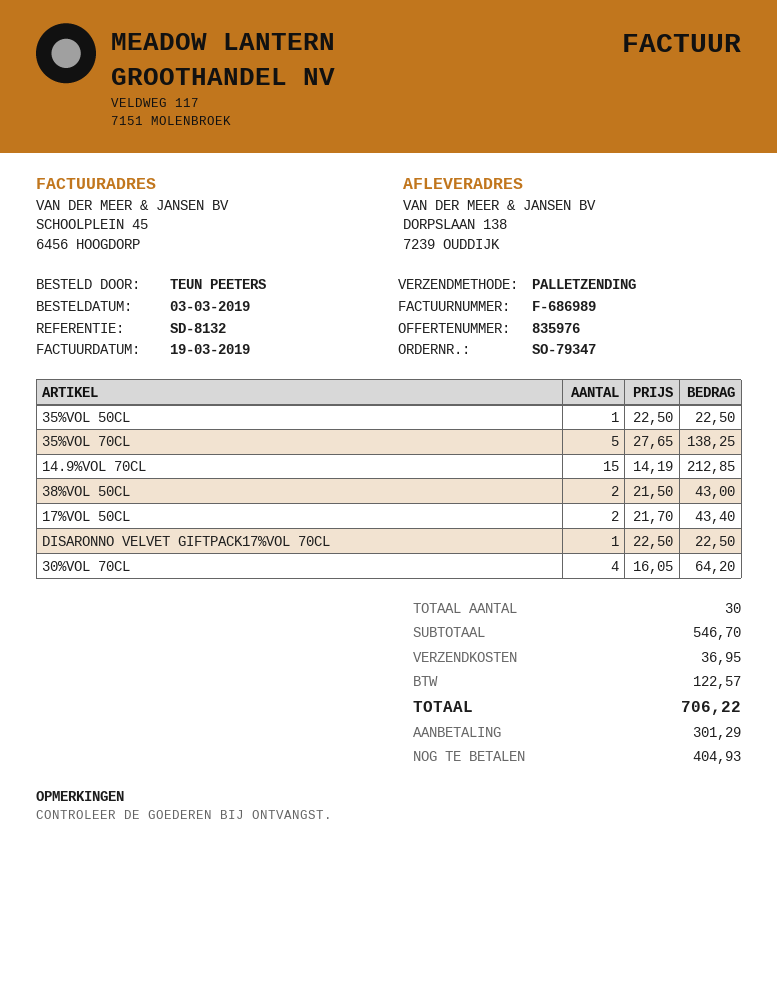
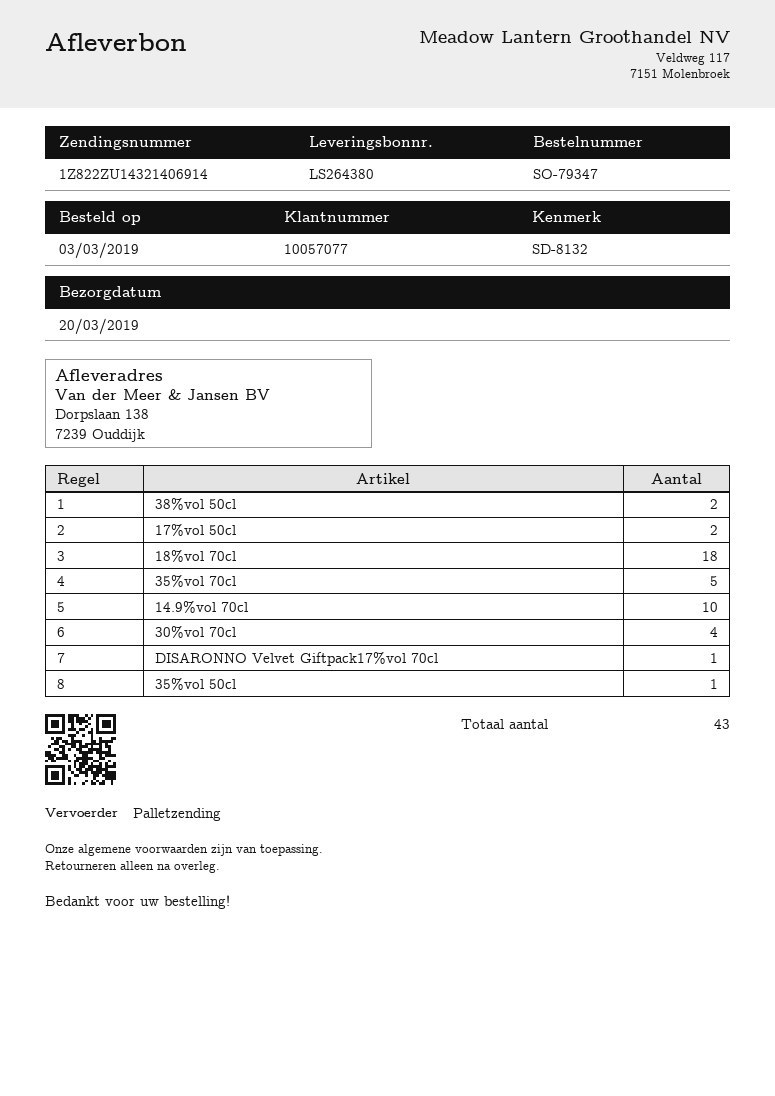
14.9%VOL 70CL: 15 -> 10
18%vol 70cl: none -> 18
total quantity: 30 -> 43

